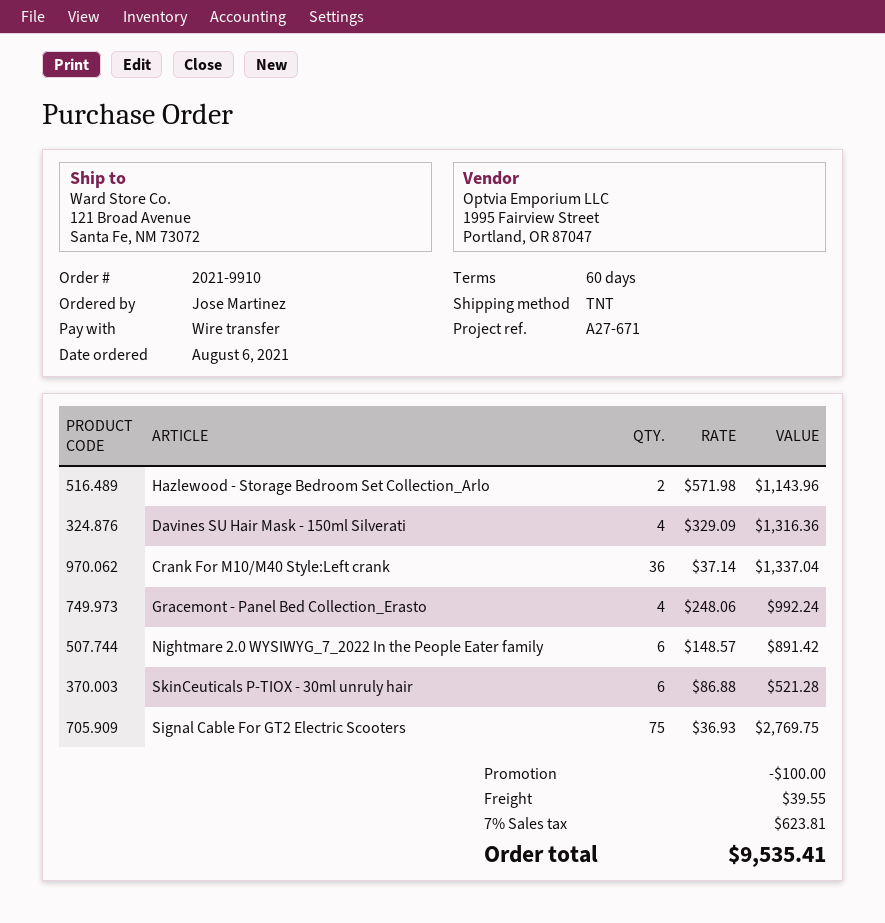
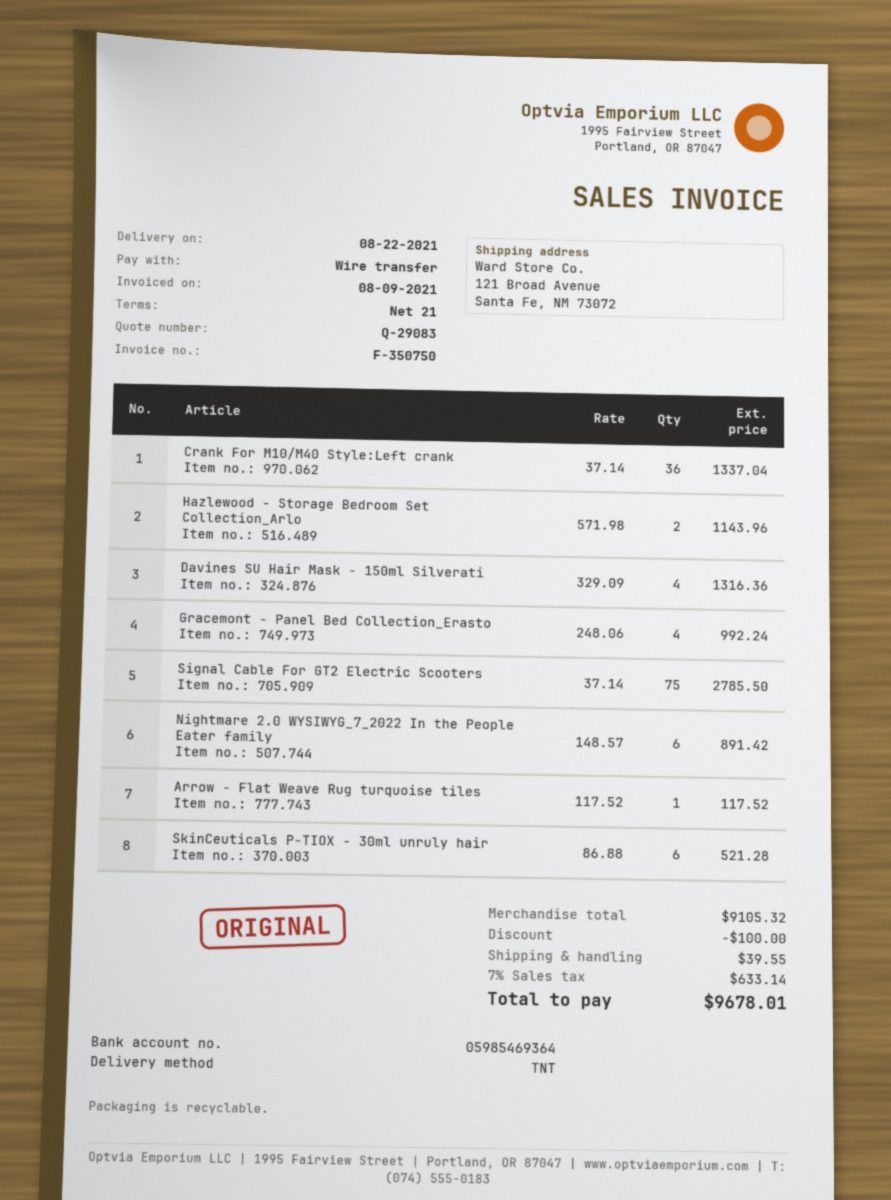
payment terms: 60 days -> 21 days
Signal Cable For GT2 Electric Scooters: 75 x 36.93 = 2769.75 -> 75 x 37.14 = 2785.50
Arrow - Flat Weave Rug turquoise tiles: none -> 1 x 117.52 = 117.52
tax: 7% = 623.81 -> 7% = 633.14
total: 9535.41 -> 9678.01

